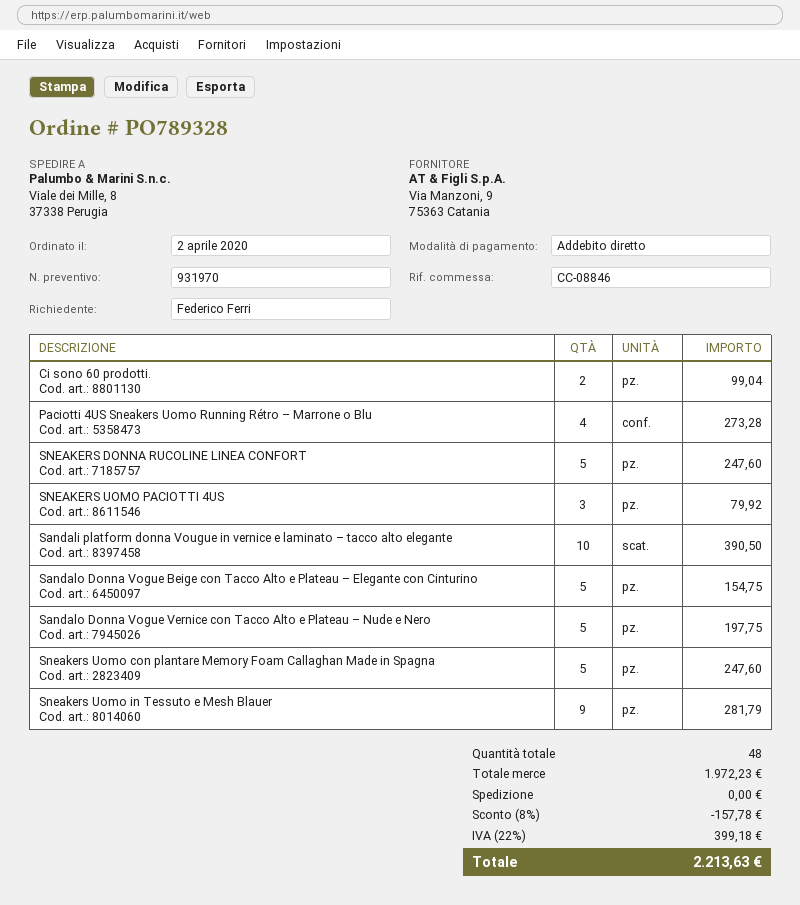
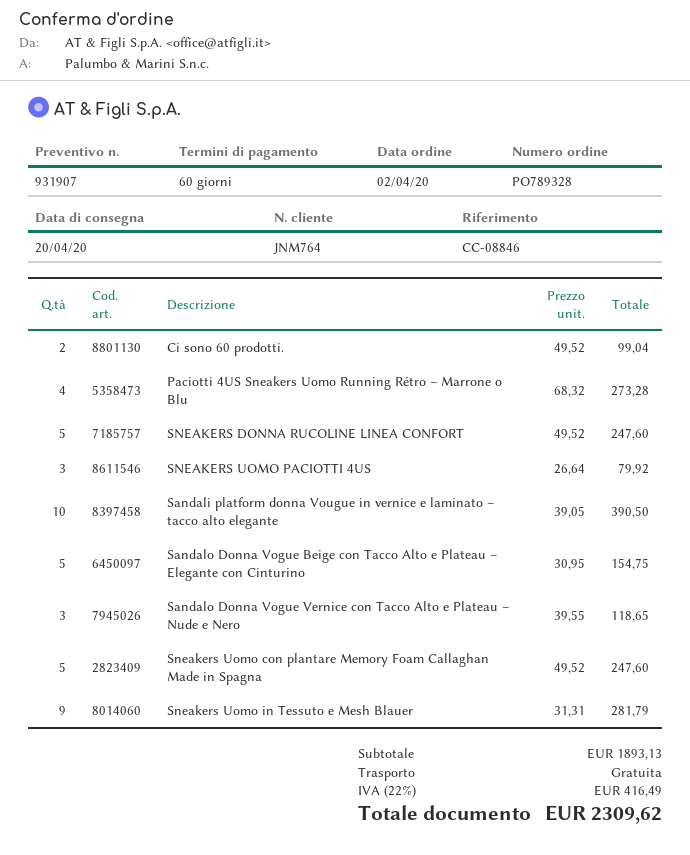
quote number: 931970 -> 931907
Sandalo Donna Vogue Vernice con Tacco Alto e Plateau – Nude e Nero: 5 for 197.75 -> 3 for 118.65
subtotal: 1972.23 -> 1893.13
discount: 8% = 157.78 -> none
tax: 22% = 399.18 -> 22% = 416.49
total: 2213.63 -> 2309.62

